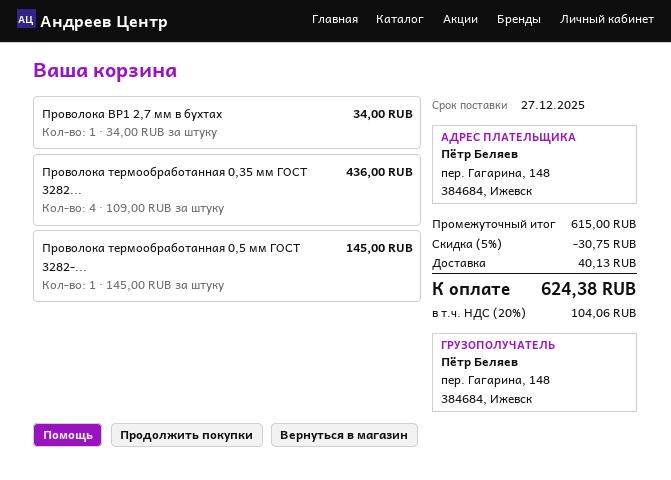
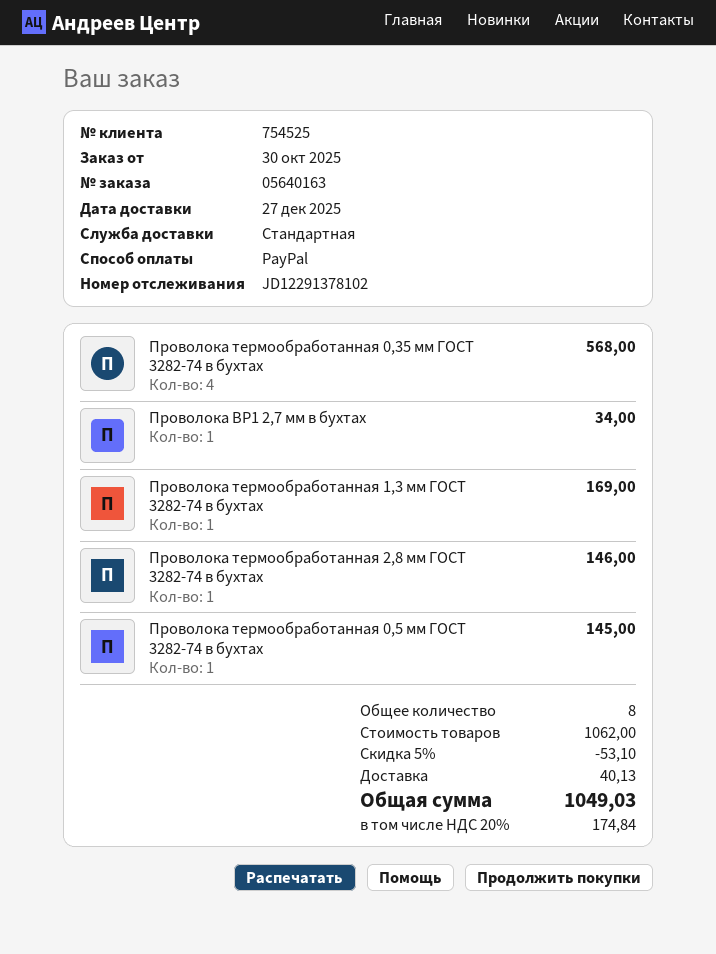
Проволока термообработанная 0,35 мм ГОСТ 3282...: 4 for 436.00 -> 4 for 568.00
Проволока термообработанная 1,3 мм ГОСТ 3282-74 в бухтах: none -> 1 for 169.00
Проволока термообработанная 2,8 мм ГОСТ 3282-74 в бухтах: none -> 1 for 146.00
subtotal: 615.00 -> 1062.00
discount: 5% = 30.75 -> 5% = 53.10
tax: 20% = 104.06 -> 20% = 174.84
total: 624.38 -> 1049.03

